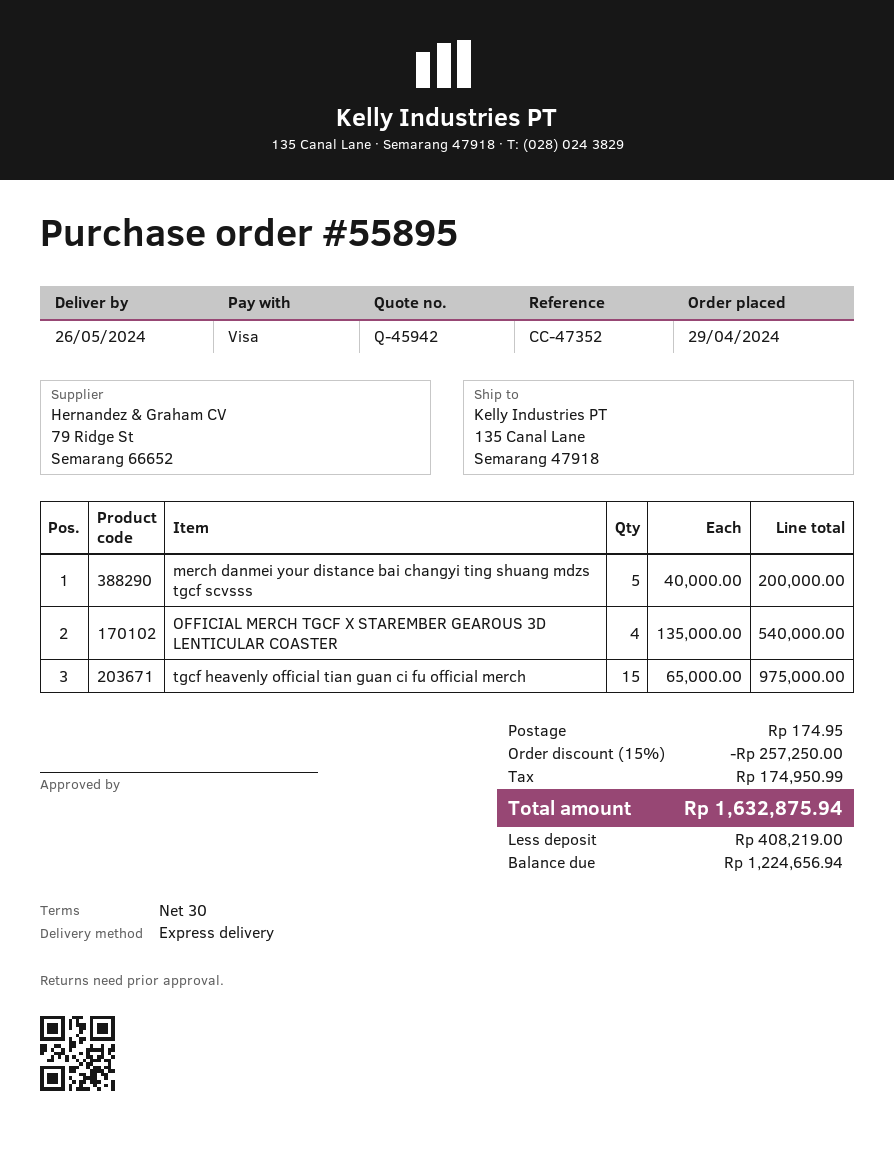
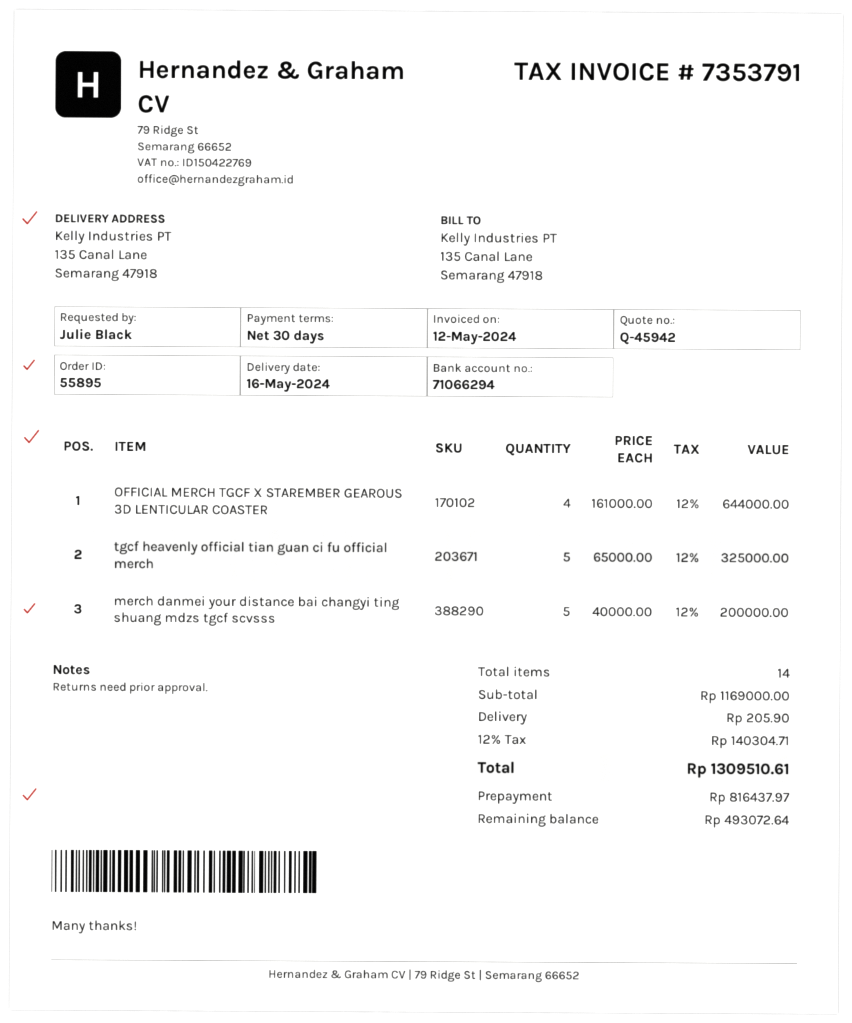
delivery date: 2024-05-26 -> 2024-05-16
OFFICIAL MERCH TGCF X STAREMBER GEAROUS 3D LENTICULAR COASTER: 4 x 135000.00 = 540000.00 -> 4 x 161000.00 = 644000.00
tgcf heavenly official tian guan ci fu official merch: 15 x 65000.00 = 975000.00 -> 5 x 65000.00 = 325000.00
discount: 15% = 257250.00 -> none
shipping: 174.95 -> 205.90
tax: 174950.99 -> 140304.71
total: 1632875.94 -> 1309510.61
deposit: 408219.00 -> 816437.97
balance: 1224656.94 -> 493072.64

